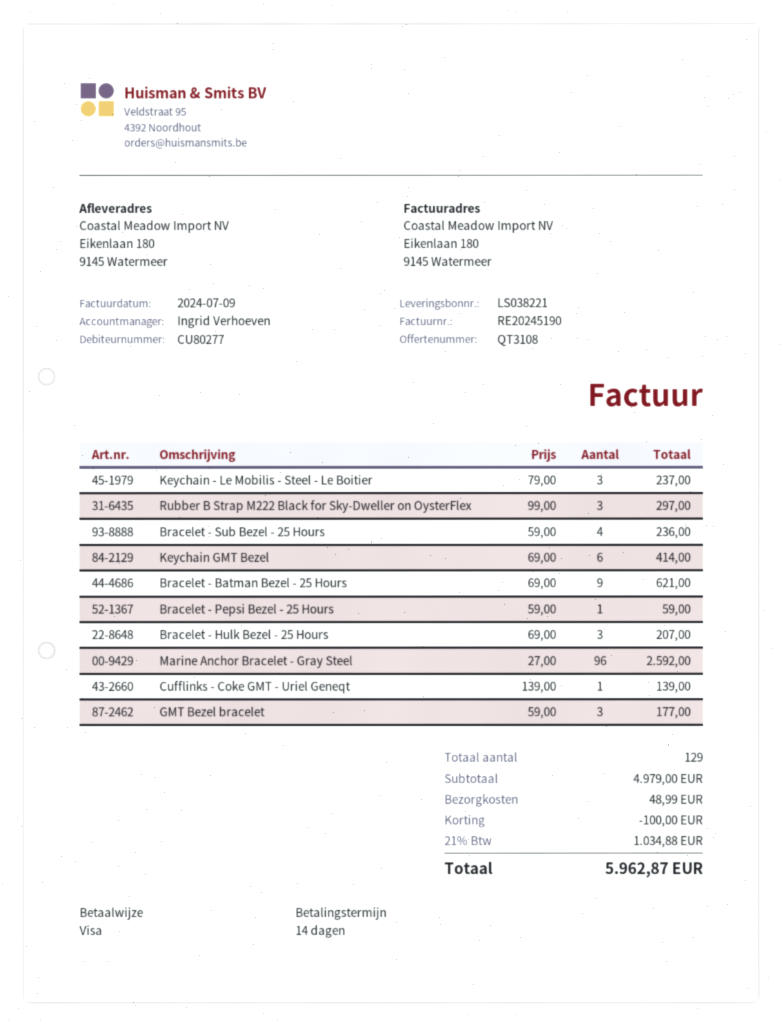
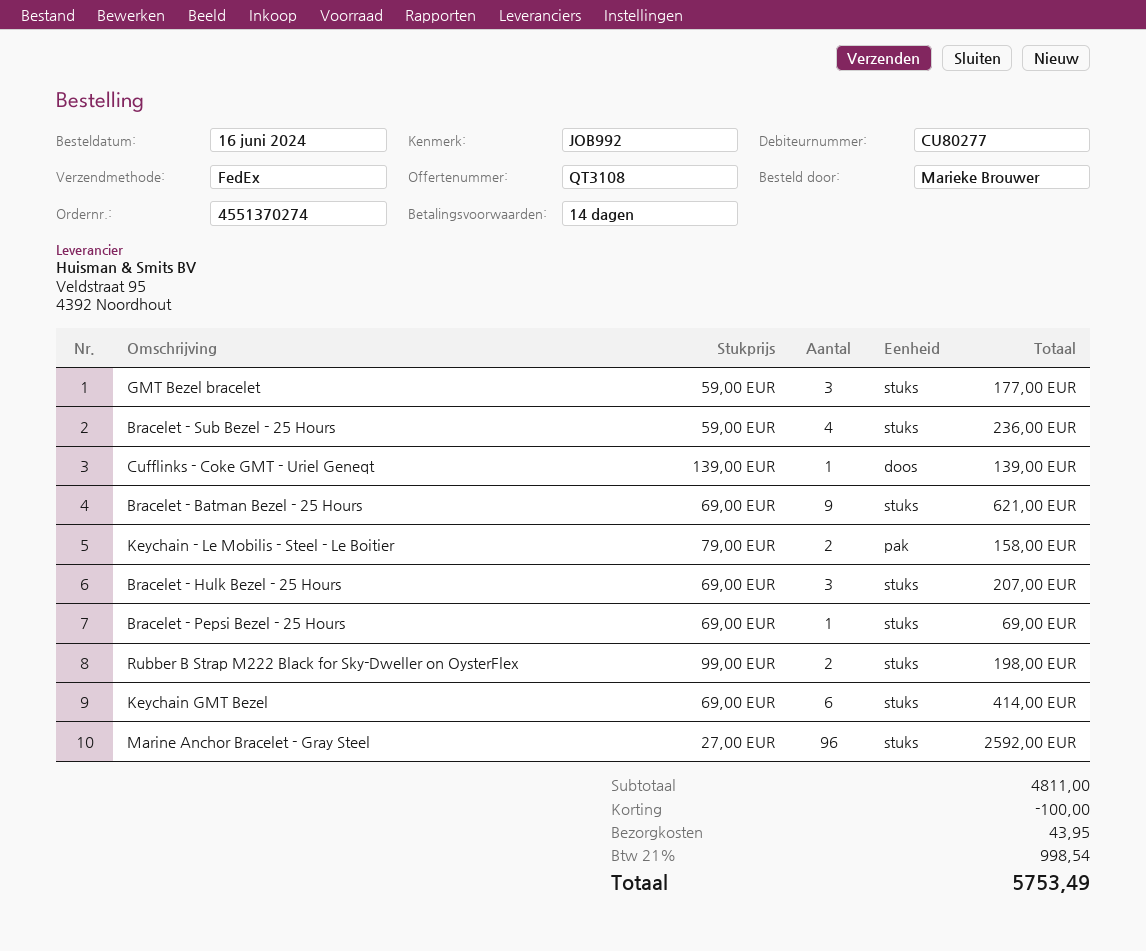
Keychain - Le Mobilis - Steel - Le Boitier: 3 x 79.00 = 237.00 -> 2 x 79.00 = 158.00
Rubber B Strap M222 Black for Sky-Dweller on OysterFlex: 3 x 99.00 = 297.00 -> 2 x 99.00 = 198.00
Bracelet - Pepsi Bezel - 25 Hours: 1 x 59.00 = 59.00 -> 1 x 69.00 = 69.00
subtotal: 4979.00 -> 4811.00
shipping: 48.99 -> 43.95
tax: 21% = 1034.88 -> 21% = 998.54
total: 5962.87 -> 5753.49

